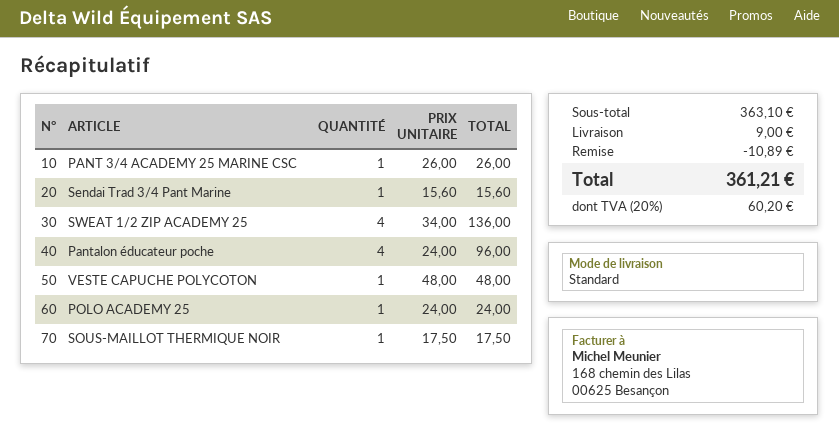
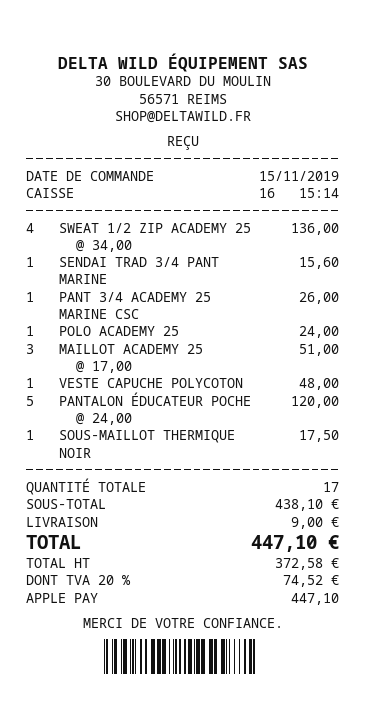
Pantalon éducateur poche: 4 x 24.00 = 96.00 -> 5 x 24.00 = 120.00
MAILLOT ACADEMY 25: none -> 3 x 17.00 = 51.00
subtotal: 363.10 -> 438.10
discount: 10.89 -> none
tax: 20% = 60.20 -> 20% = 74.52
total: 361.21 -> 447.10

